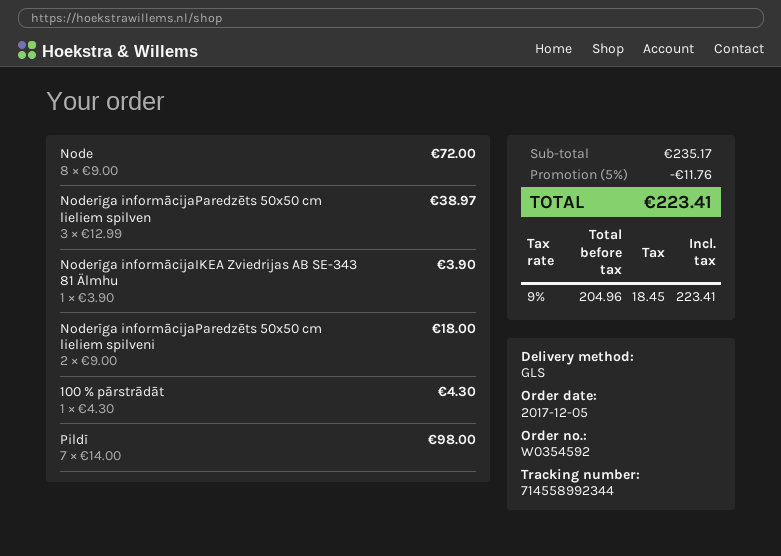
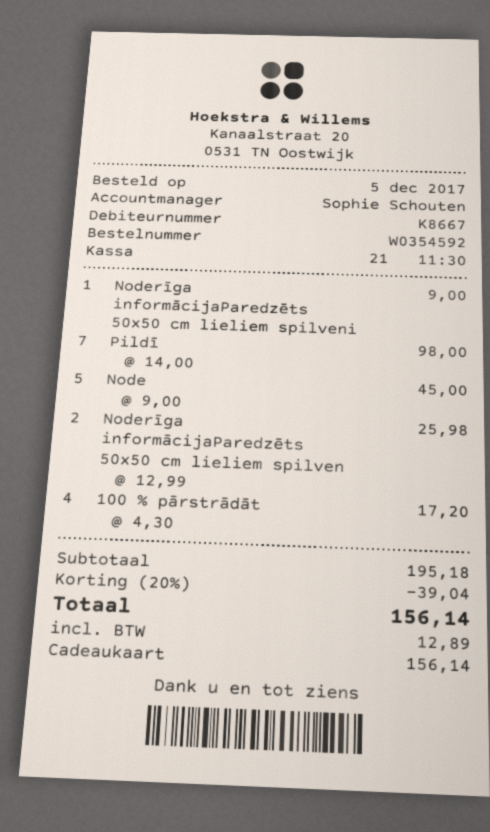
Node: 8 x 9.00 = 72.00 -> 5 x 9.00 = 45.00
Noderīga informācijaParedzēts 50x50 cm lieliem spilven: 3 x 12.99 = 38.97 -> 2 x 12.99 = 25.98
Noderīga informācijaIKEA Zviedrijas AB SE-343 81 Älmhu: 1 x 3.90 = 3.90 -> none
Noderīga informācijaParedzēts 50x50 cm lieliem spilveni: 2 x 9.00 = 18.00 -> 1 x 9.00 = 9.00
100 % pārstrādāt: 1 x 4.30 = 4.30 -> 4 x 4.30 = 17.20
subtotal: 235.17 -> 195.18
discount: 5% = 11.76 -> 20% = 39.04
tax: 18.45 -> 12.89
total: 223.41 -> 156.14

